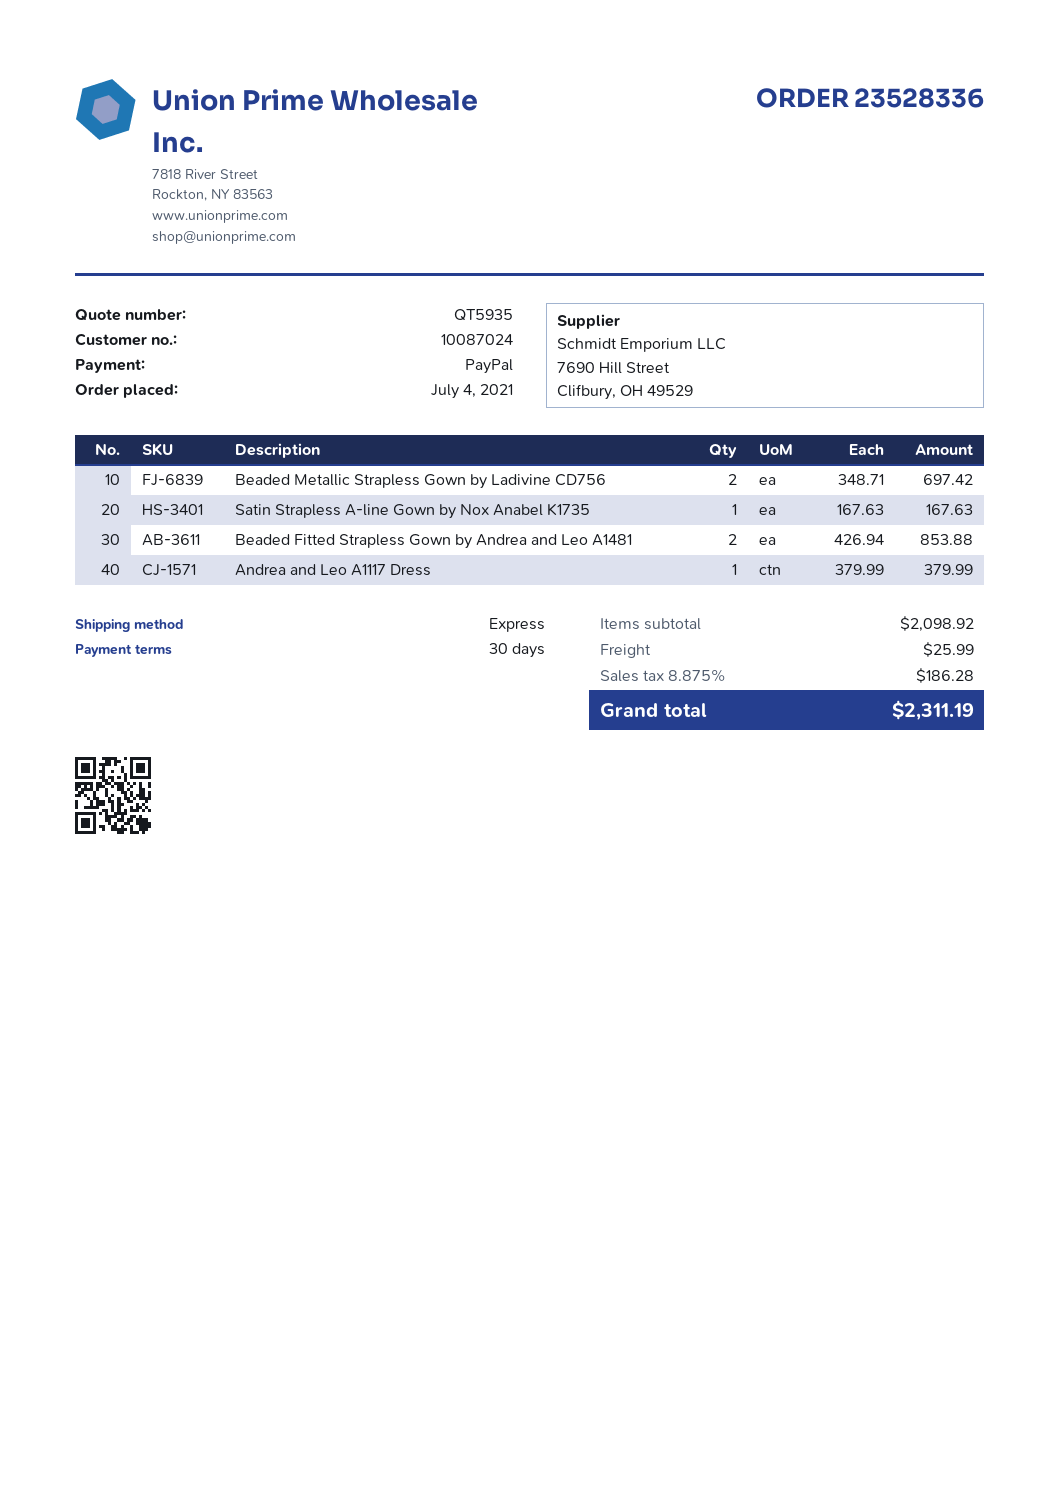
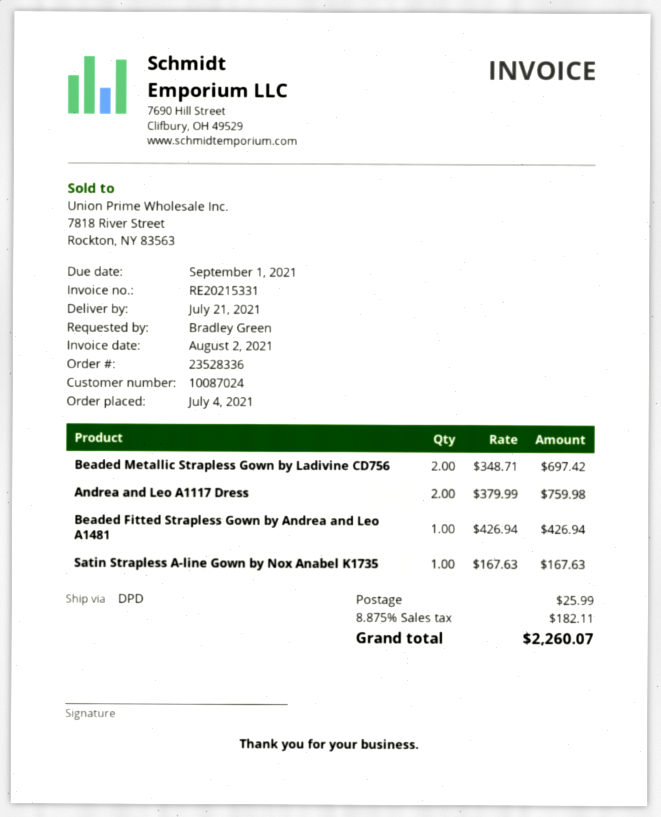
shipping method: express -> DPD
Beaded Fitted Strapless Gown by Andrea and Leo A1481: 2 x 426.94 = 853.88 -> 1 x 426.94 = 426.94
Andrea and Leo A1117 Dress: 1 x 379.99 = 379.99 -> 2 x 379.99 = 759.98
tax: 8.875% = 186.28 -> 8.875% = 182.11
total: 2311.19 -> 2260.07

